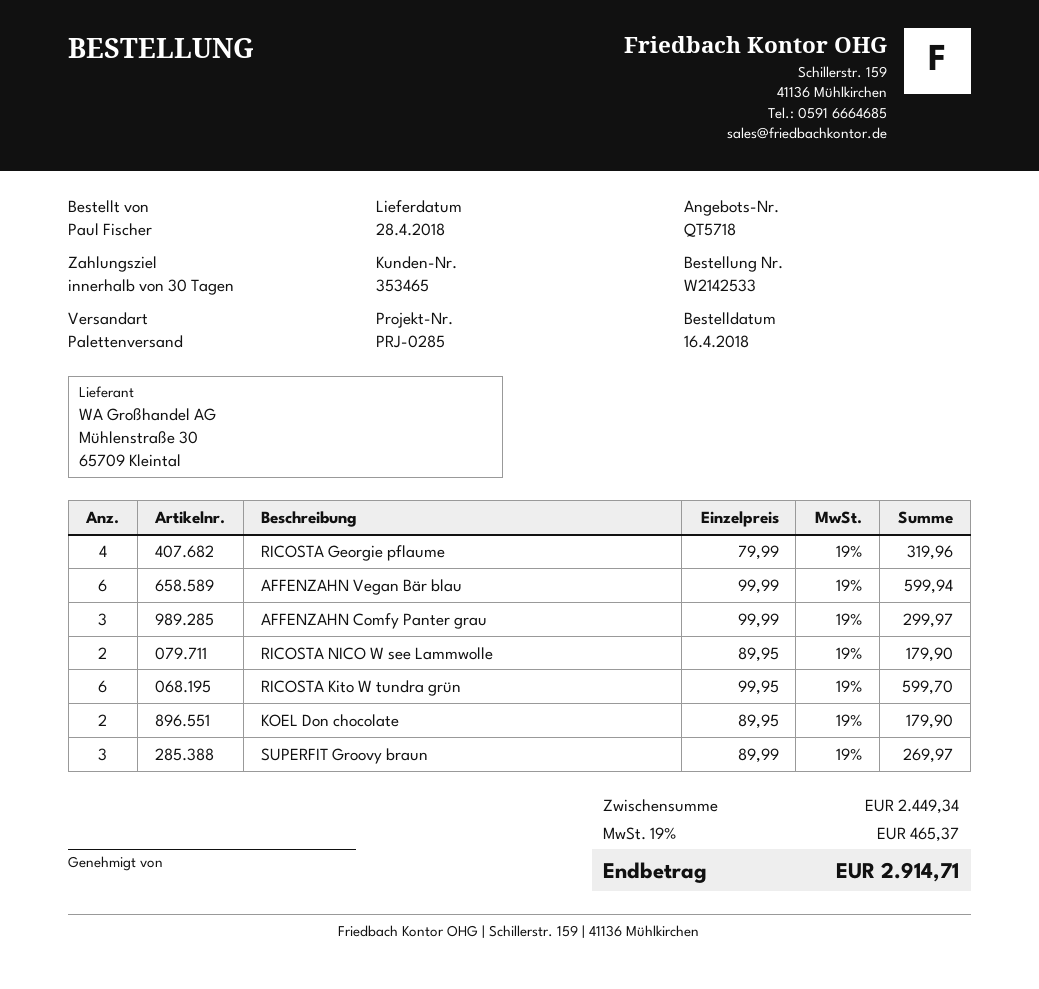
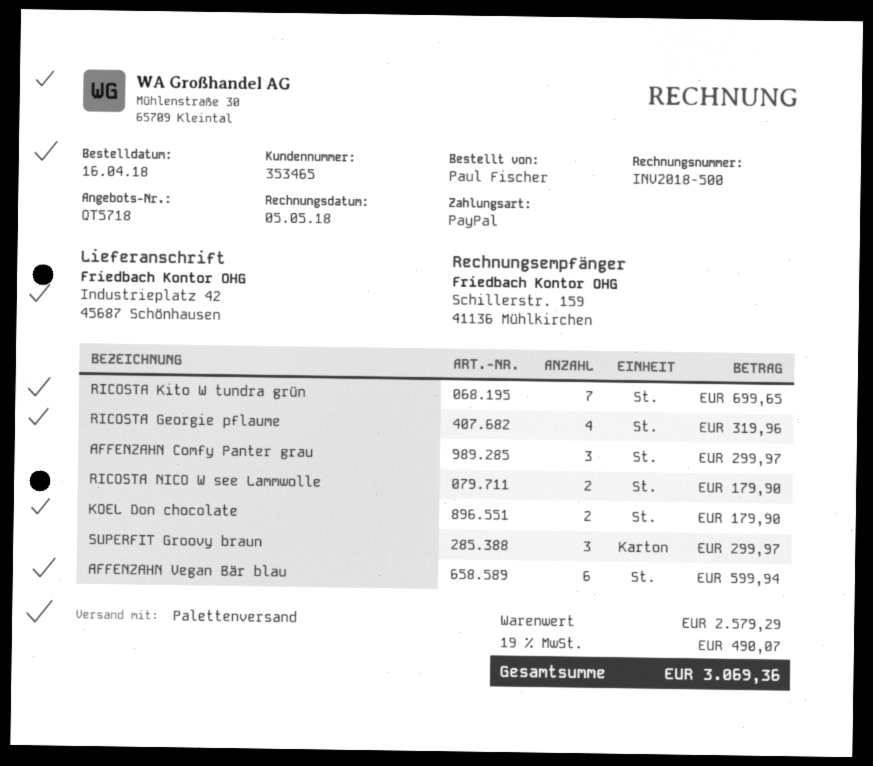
RICOSTA Kito W tundra grün: 6 for 599.70 -> 7 for 699.65
SUPERFIT Groovy braun: 3 for 269.97 -> 3 for 299.97
subtotal: 2449.34 -> 2579.29
tax: 19% = 465.37 -> 19% = 490.07
total: 2914.71 -> 3069.36

